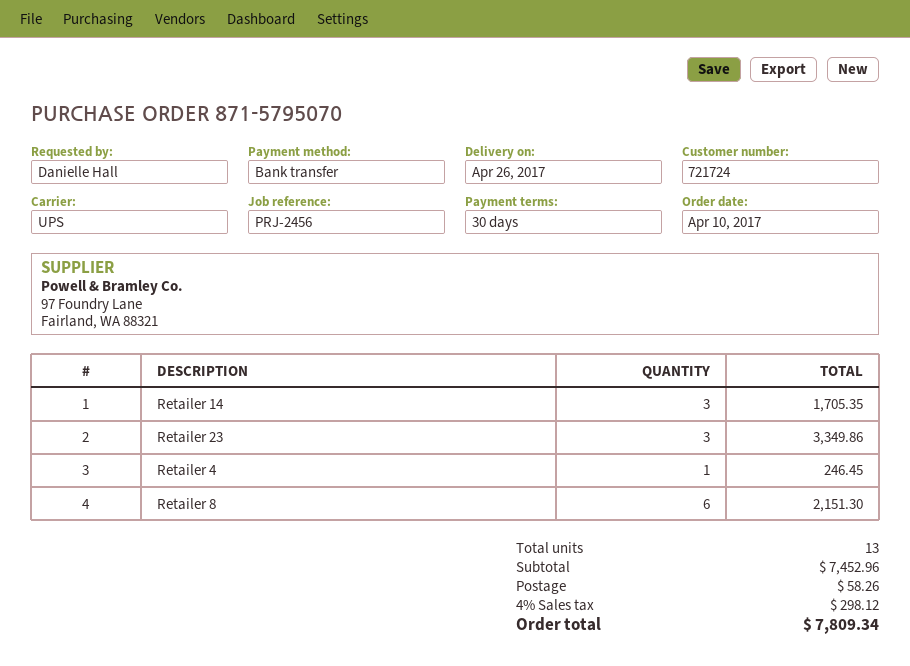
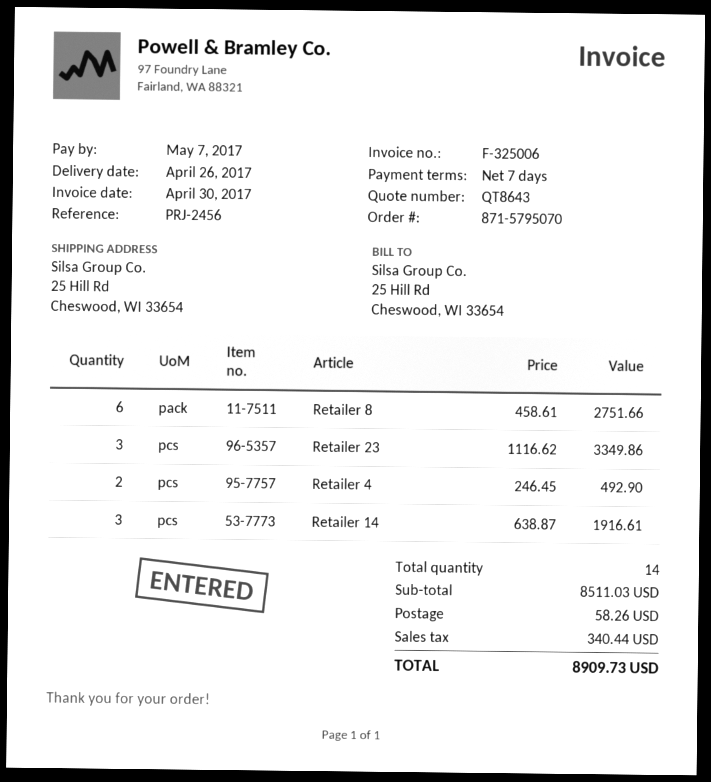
payment terms: 30 days -> 7 days
Retailer 14: 3 for 1705.35 -> 3 for 1916.61
Retailer 4: 1 for 246.45 -> 2 for 492.90
Retailer 8: 6 for 2151.30 -> 6 for 2751.66
total quantity: 13 -> 14
subtotal: 7452.96 -> 8511.03
tax: 298.12 -> 340.44
total: 7809.34 -> 8909.73

